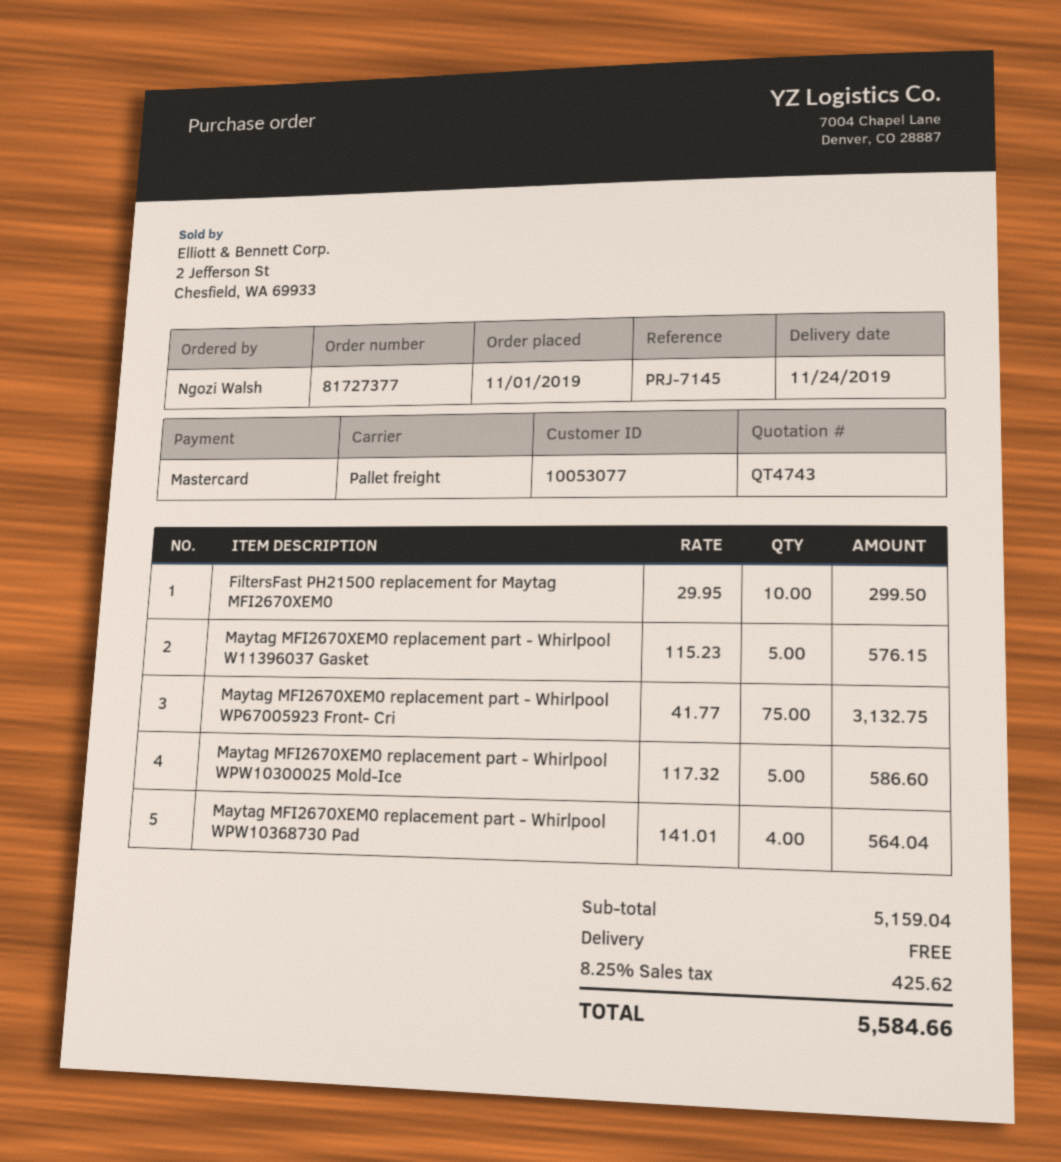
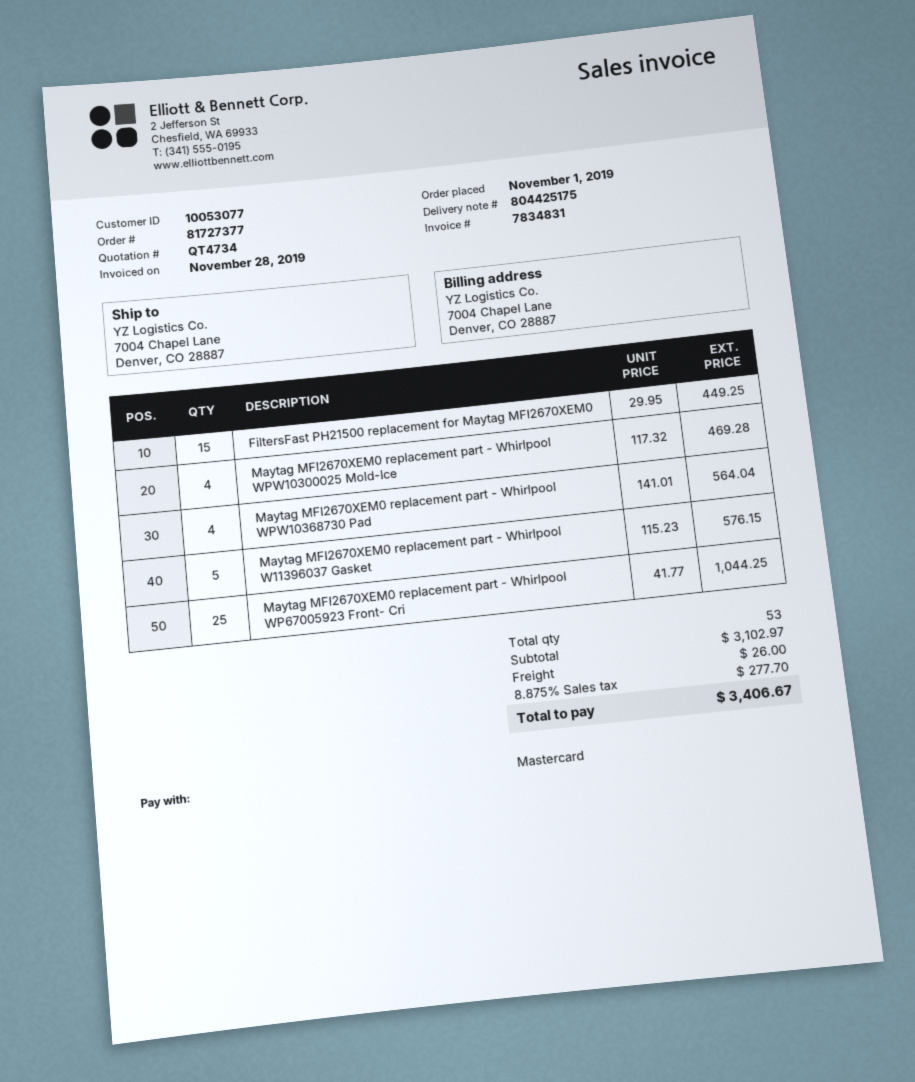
quote number: QT4743 -> QT4734
FiltersFast PH21500 replacement for Maytag MFI2670XEM0: 10 x 29.95 = 299.50 -> 15 x 29.95 = 449.25
Maytag MFI2670XEM0 replacement part - Whirlpool WP67005923 Front- Cri: 75 x 41.77 = 3132.75 -> 25 x 41.77 = 1044.25
Maytag MFI2670XEM0 replacement part - Whirlpool WPW10300025 Mold-Ice: 5 x 117.32 = 586.60 -> 4 x 117.32 = 469.28
subtotal: 5159.04 -> 3102.97
shipping: 0.00 -> 26.00
tax: 8.25% = 425.62 -> 8.875% = 277.70
total: 5584.66 -> 3406.67

